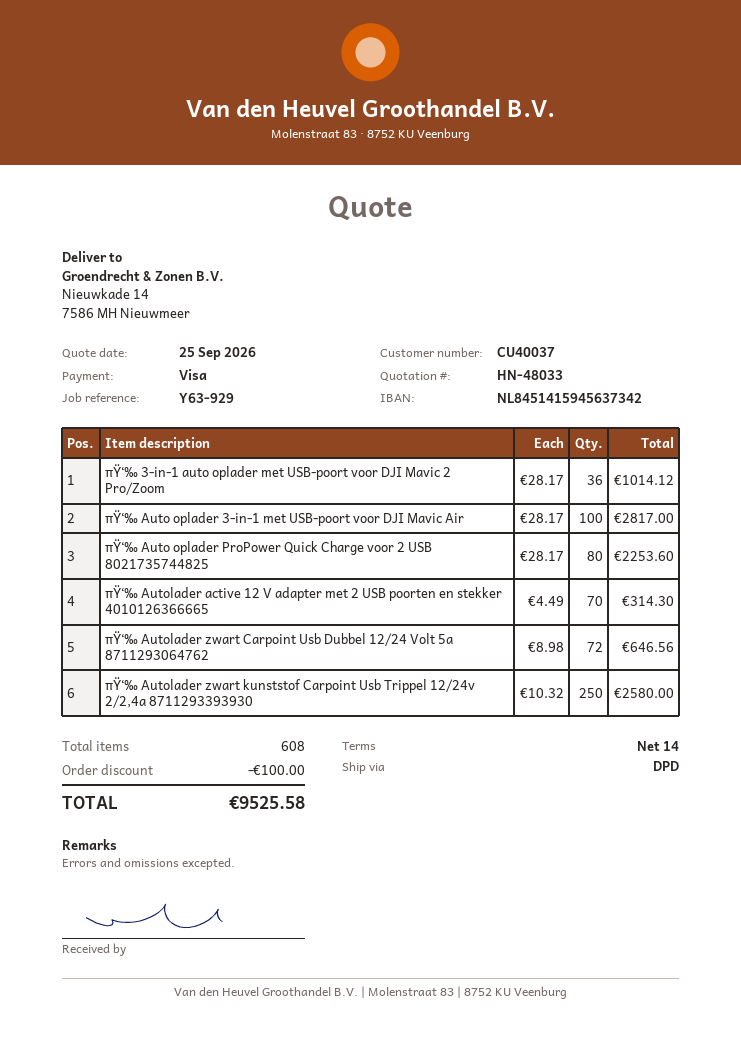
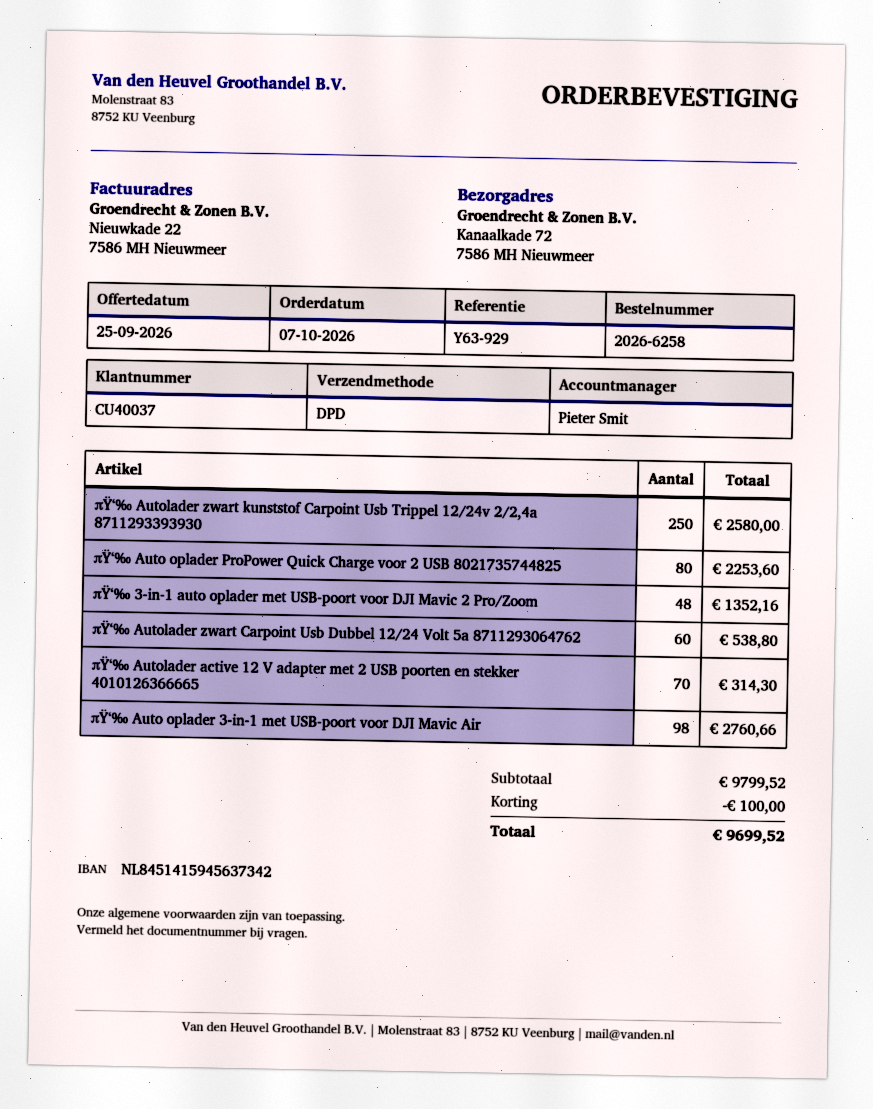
ship to: Nieuwkade 14, 7586 MH Nieuwmeer -> Kanaalkade 72, 7586 MH Nieuwmeer
πŸ‘‰ 3-in-1 auto oplader met USB-poort voor DJI Mavic 2 Pro/Zoom: 36 for 1014.12 -> 48 for 1352.16
πŸ‘‰ Auto oplader 3-in-1 met USB-poort voor DJI Mavic Air: 100 for 2817.00 -> 98 for 2760.66
πŸ‘‰ Autolader zwart Carpoint Usb Dubbel 12/24 Volt 5a 8711293064762: 72 for 646.56 -> 60 for 538.80
total: 9525.58 -> 9699.52

